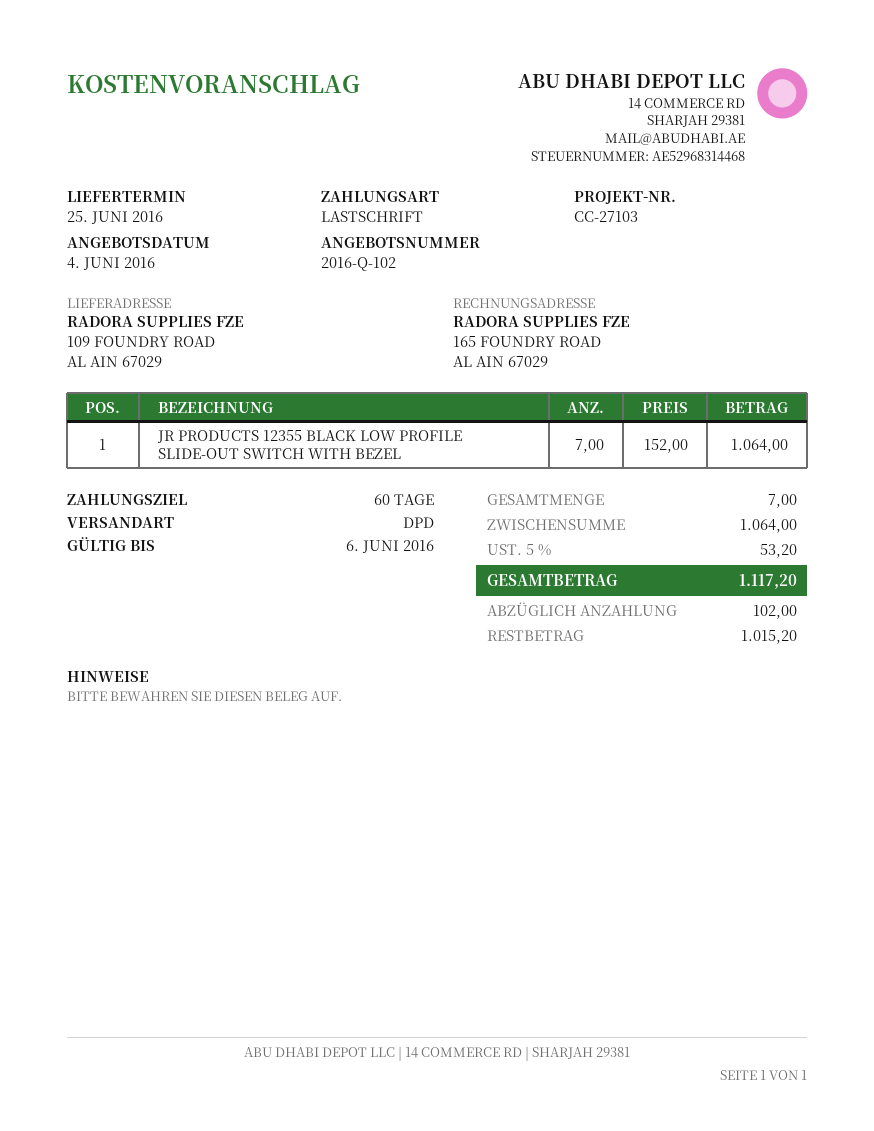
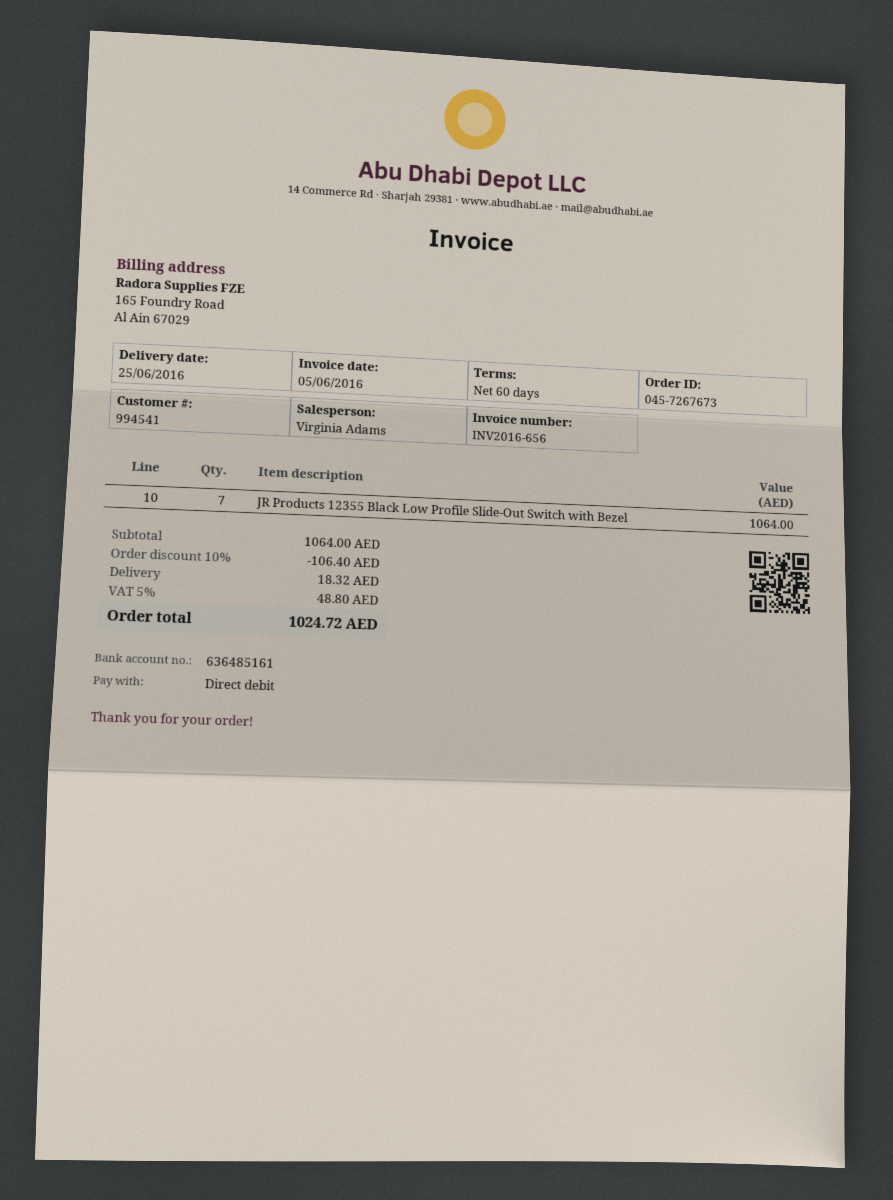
discount: none -> 10% = 106.40
shipping: none -> 18.32
tax: 5% = 53.20 -> 5% = 48.80
total: 1117.20 -> 1024.72

